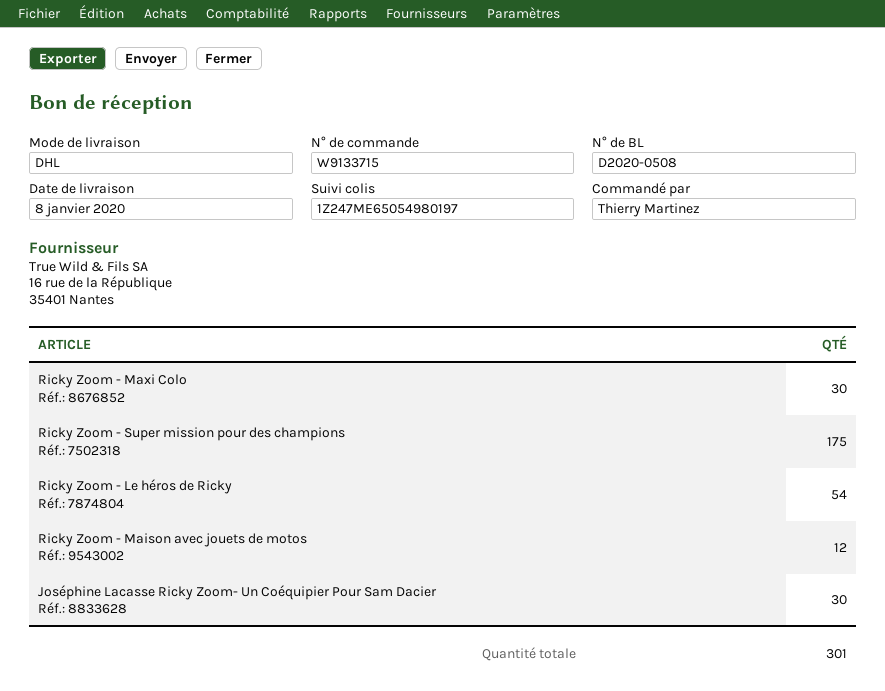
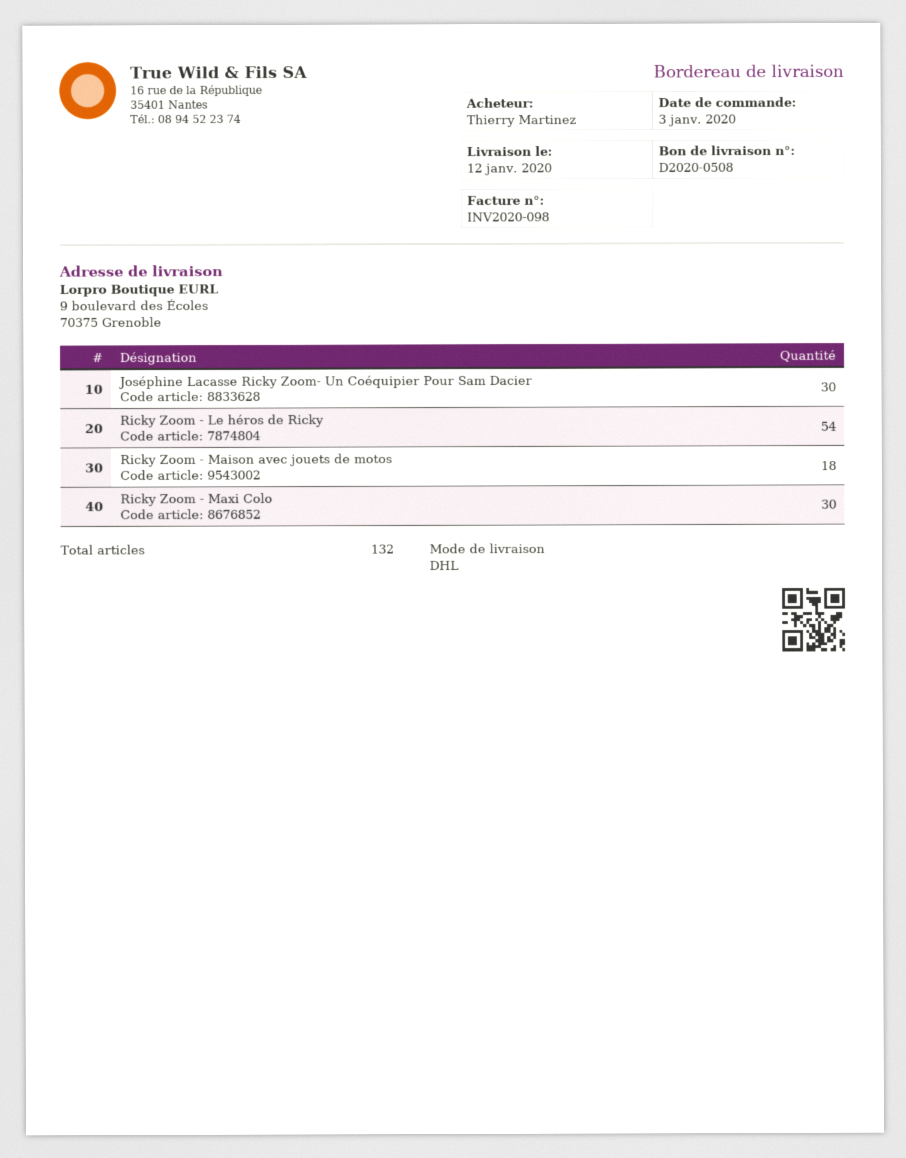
delivery date: 2020-01-08 -> 2020-01-12
Ricky Zoom - Super mission pour des champions: 175 -> none
Ricky Zoom - Maison avec jouets de motos: 12 -> 18
total quantity: 301 -> 132

